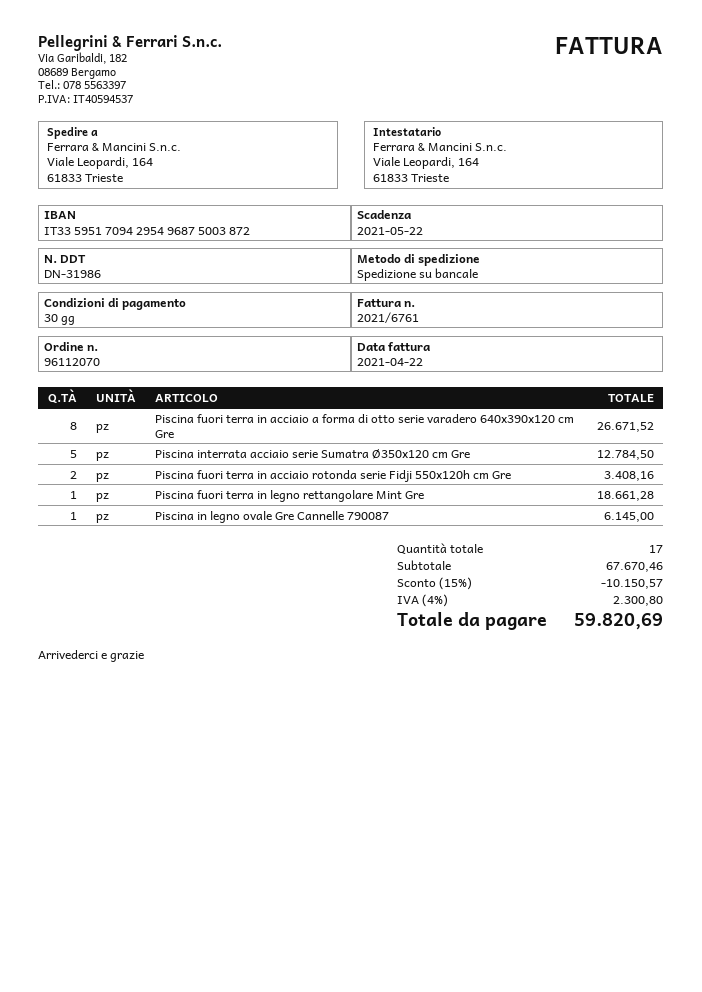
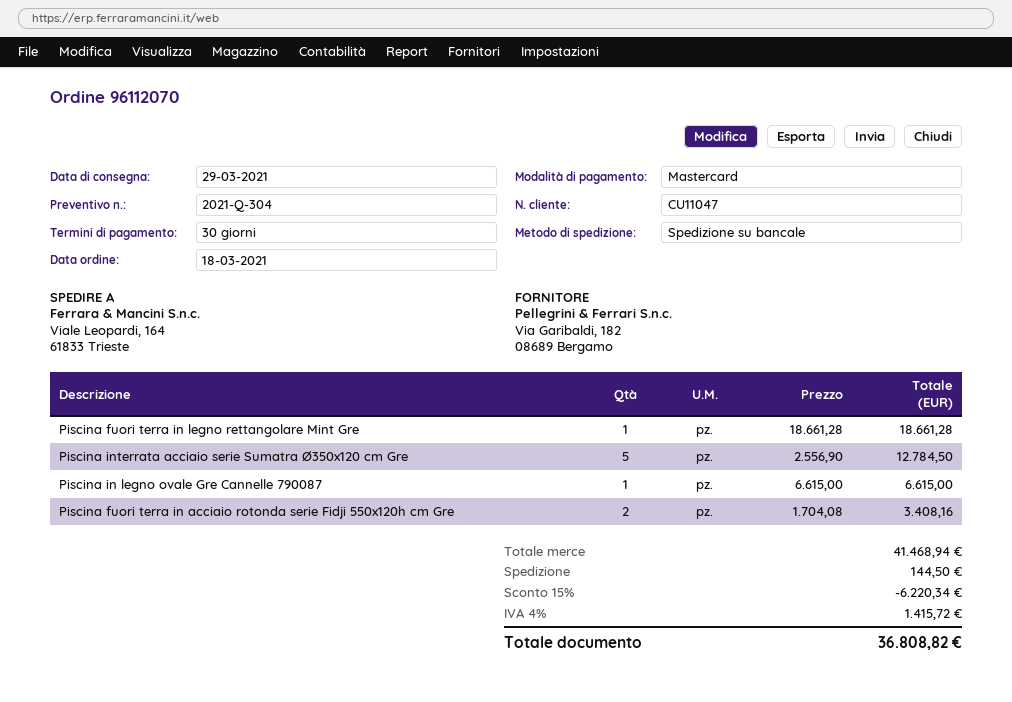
Piscina fuori terra in acciaio a forma di otto serie varadero 640x390x120 cm Gre: 8 for 26671.52 -> none
Piscina in legno ovale Gre Cannelle 790087: 1 for 6145.00 -> 1 for 6615.00
subtotal: 67670.46 -> 41468.94
discount: 15% = 10150.57 -> 15% = 6220.34
shipping: none -> 144.50
tax: 4% = 2300.80 -> 4% = 1415.72
total: 59820.69 -> 36808.82

